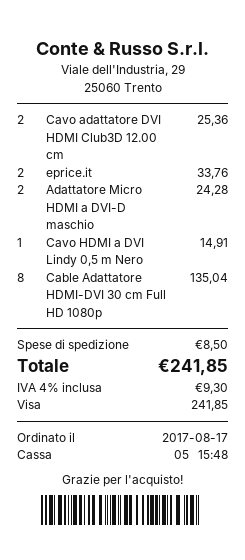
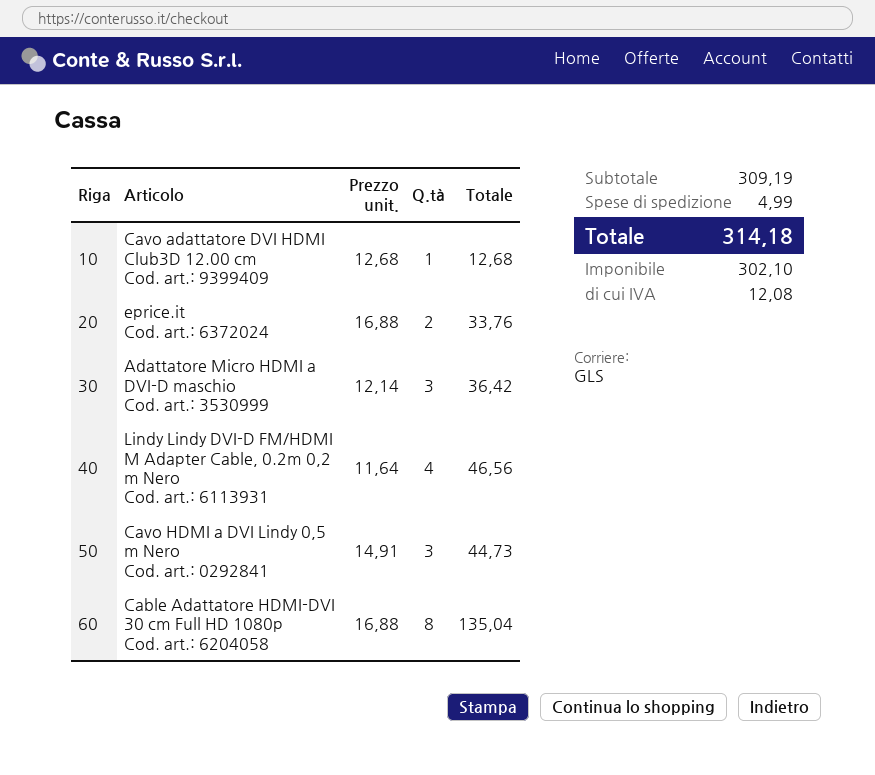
Cavo adattatore DVI HDMI Club3D 12.00 cm: 2 for 25.36 -> 1 for 12.68
Adattatore Micro HDMI a DVI-D maschio: 2 for 24.28 -> 3 for 36.42
Cavo HDMI a DVI Lindy 0,5 m Nero: 1 for 14.91 -> 3 for 44.73
Lindy Lindy DVI-D FM/HDMI M Adapter Cable, 0.2m 0,2 m Nero: none -> 4 for 46.56
shipping: 8.50 -> 4.99
tax: 9.30 -> 12.08
total: 241.85 -> 314.18

